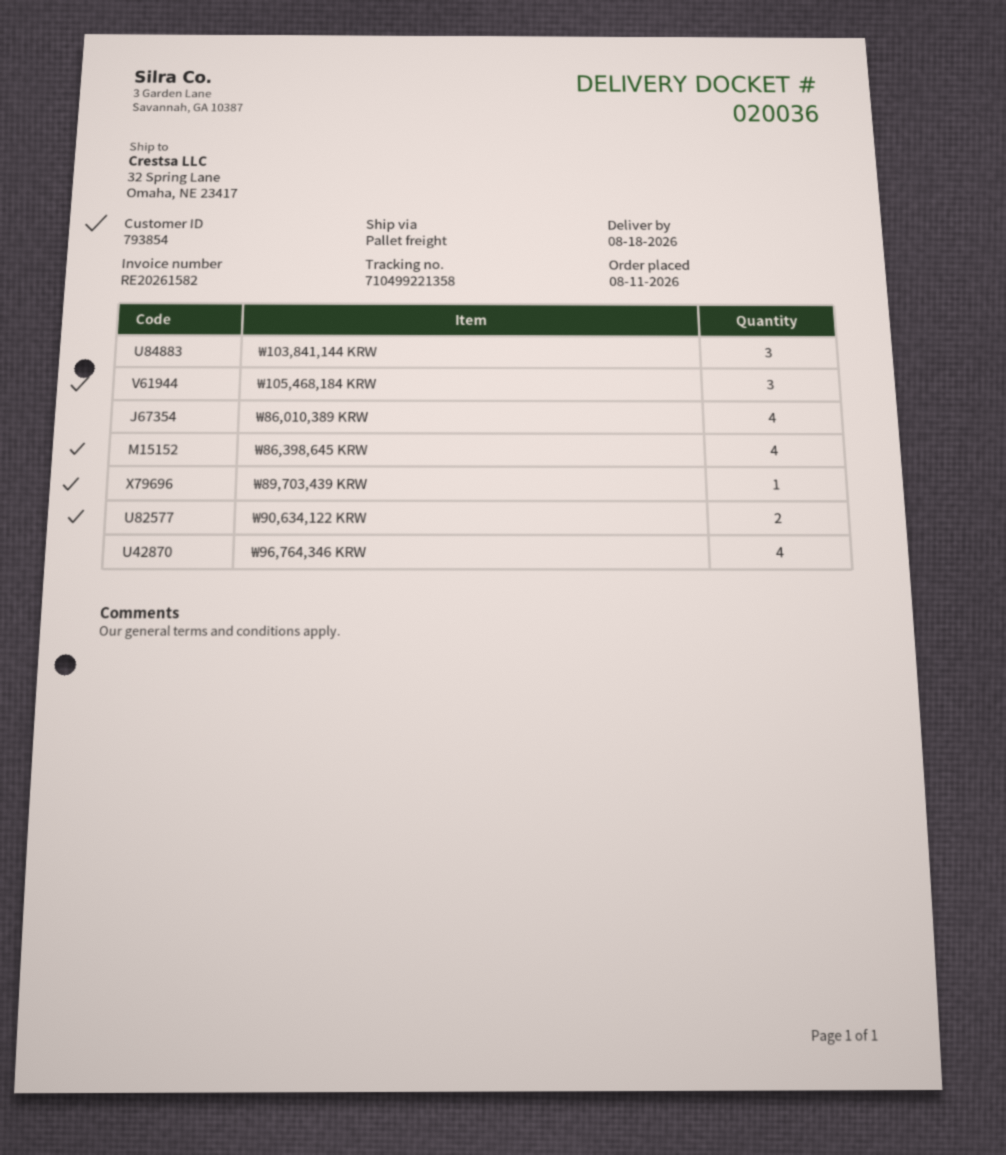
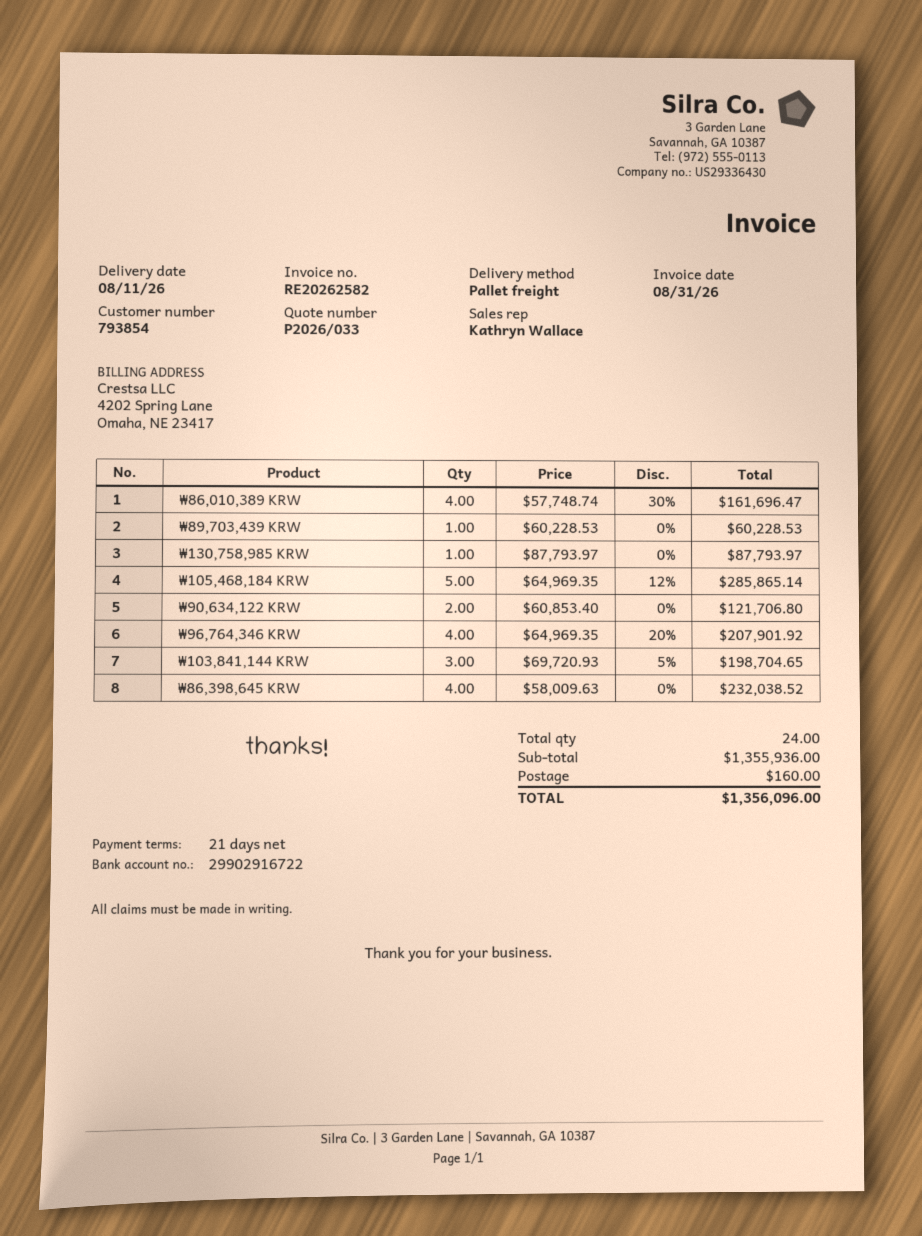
delivery date: 2026-08-18 -> 2026-08-11
invoice number: RE20261582 -> RE20262582
₩105,468,184 KRW: 3 -> 5
₩130,758,985 KRW: none -> 1

